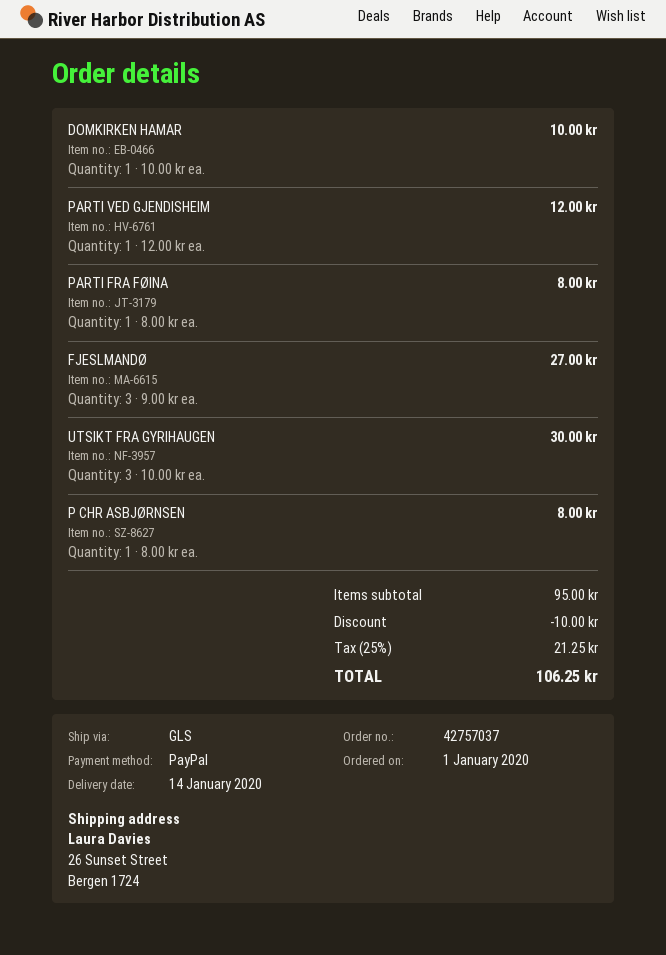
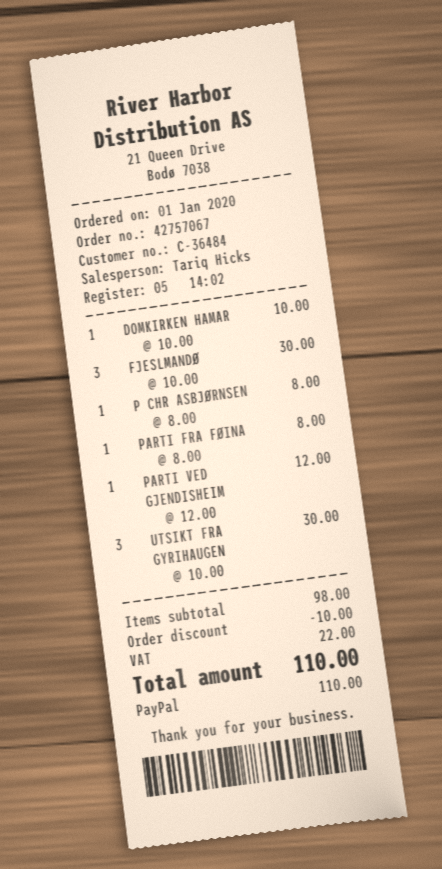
order number: 42757037 -> 42757067
FJESLMANDØ: 3 x 9.00 = 27.00 -> 3 x 10.00 = 30.00
subtotal: 95.00 -> 98.00
tax: 21.25 -> 22.00
total: 106.25 -> 110.00

